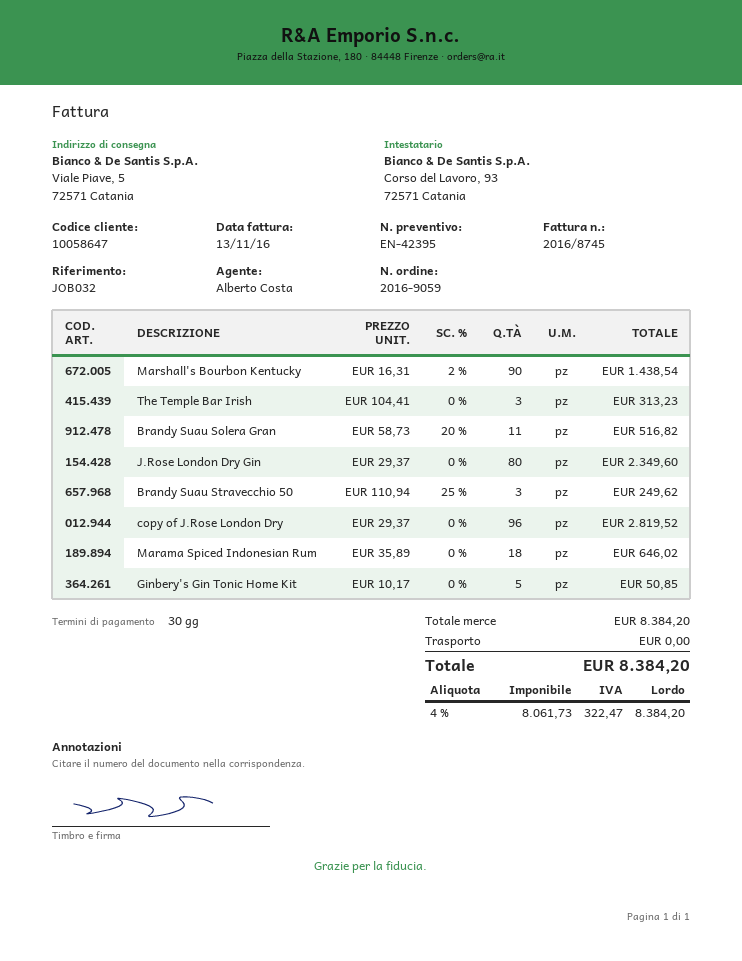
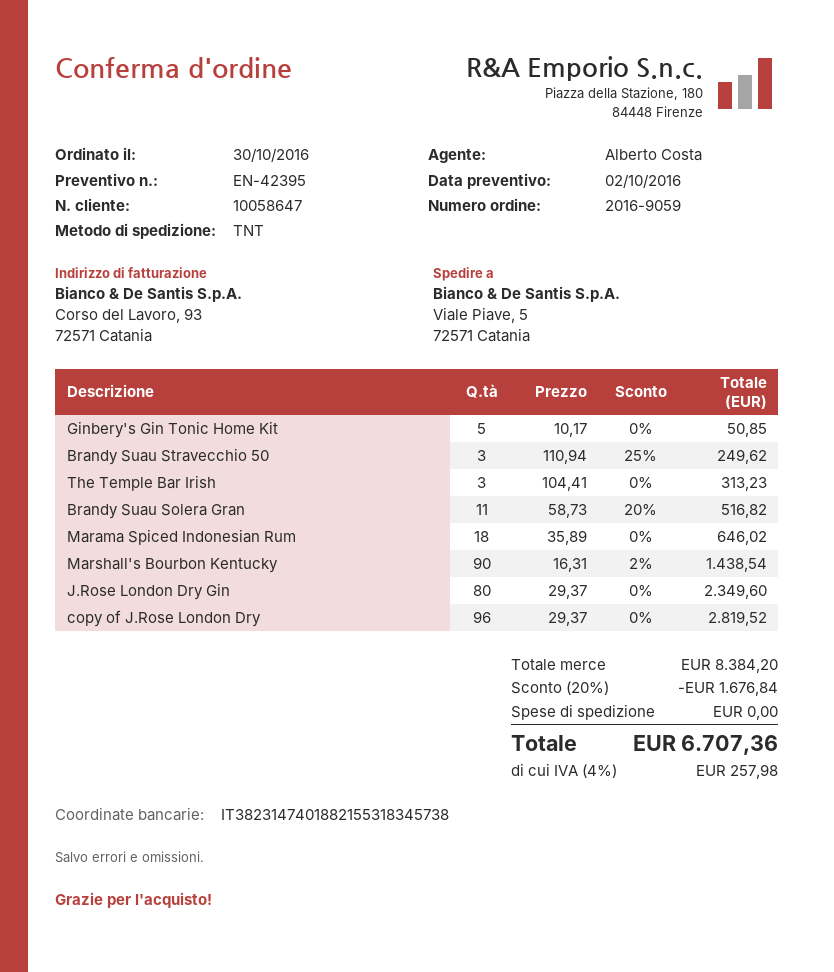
discount: none -> 20% = 1676.84
tax: 4% = 322.47 -> 4% = 257.98
total: 8384.20 -> 6707.36

